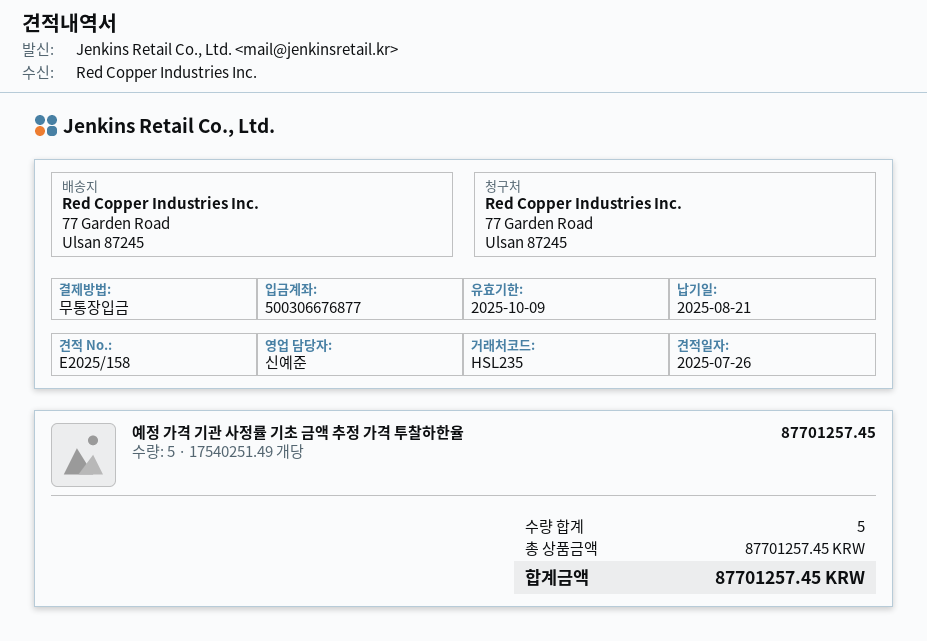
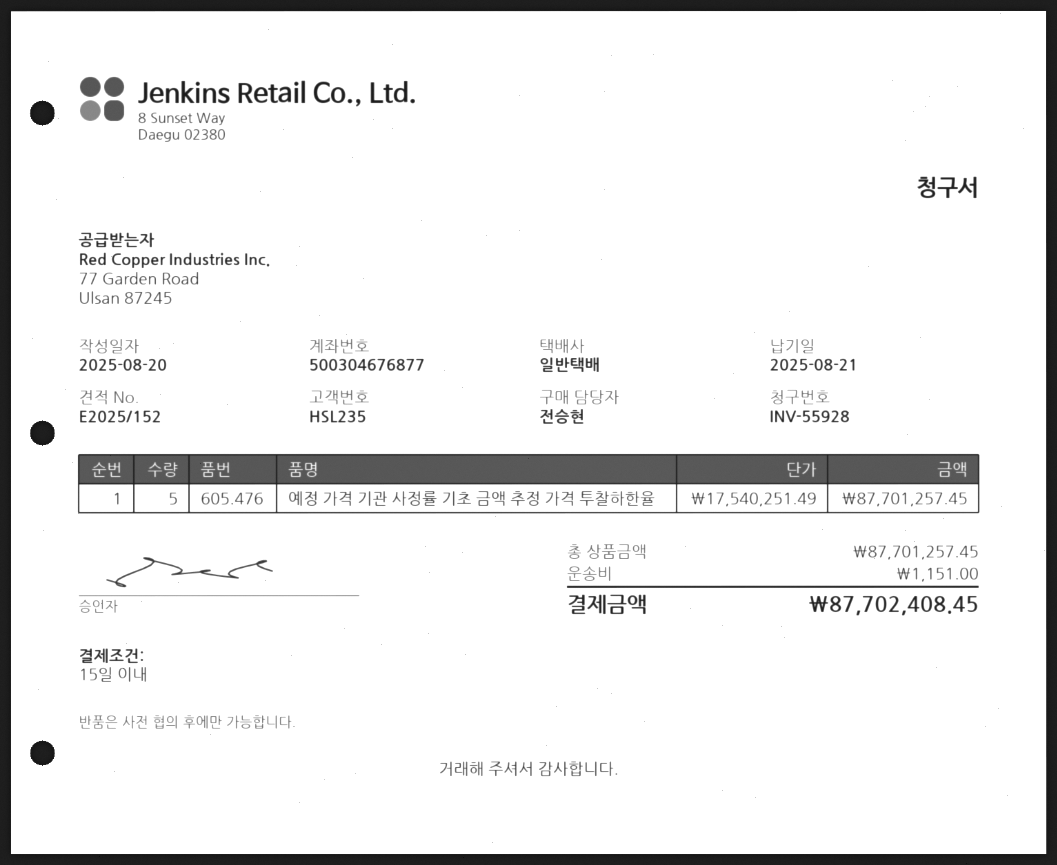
quote number: E2025/158 -> E2025/152
bank account: 500306676877 -> 500304676877
shipping: none -> 1151.00
total: 87701257.45 -> 87702408.45

